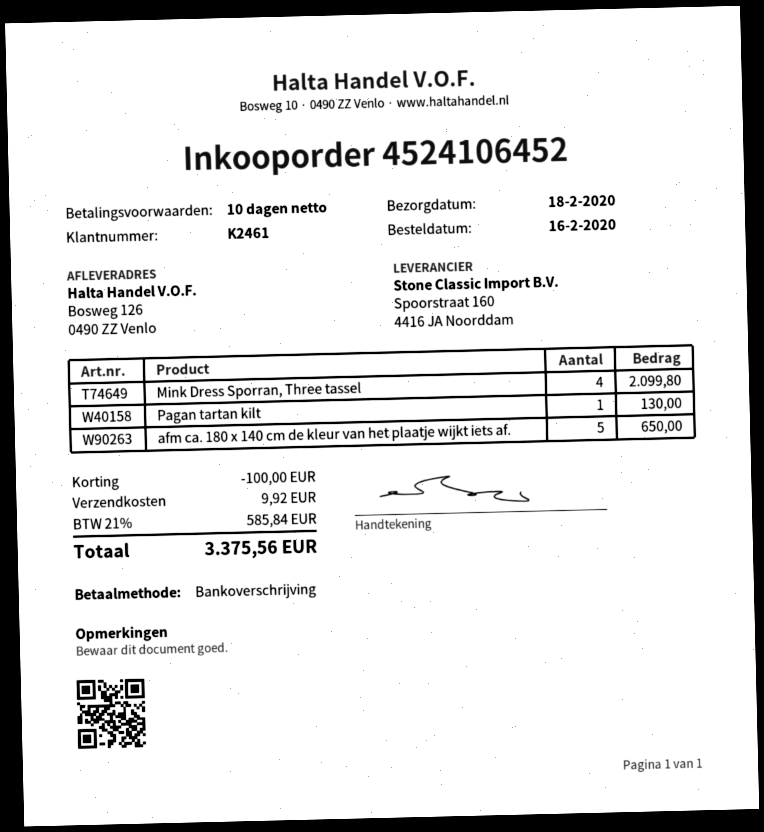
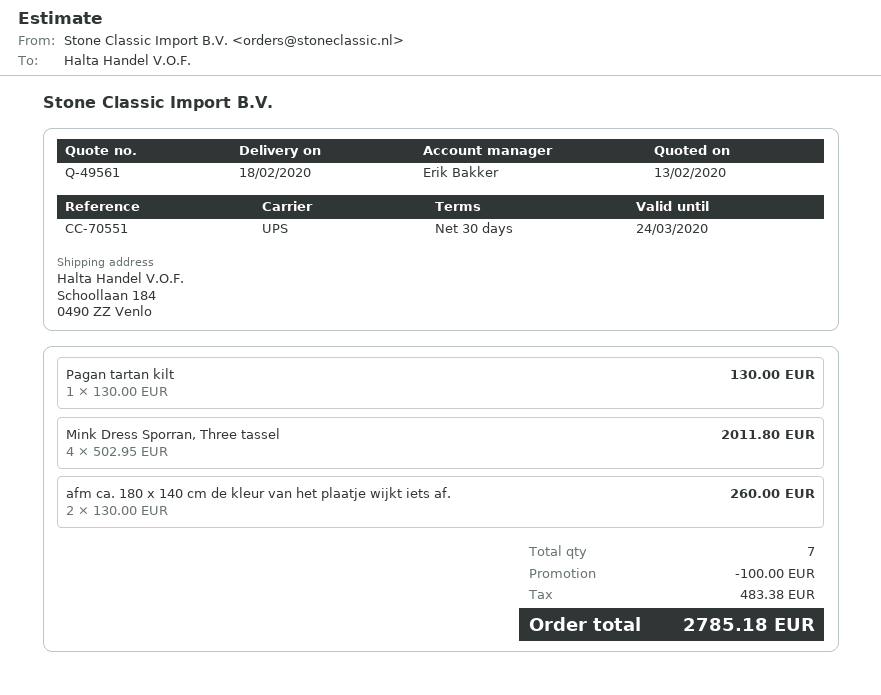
payment terms: 10 days -> 30 days
ship to: Bosweg 126, 0490 ZZ Venlo -> Schoollaan 184, 0490 ZZ Venlo
Mink Dress Sporran, Three tassel: 4 for 2099.80 -> 4 for 2011.80
afm ca. 180 x 140 cm de kleur van het plaatje wijkt iets af.: 5 for 650.00 -> 2 for 260.00
shipping: 9.92 -> none
tax: 585.84 -> 483.38
total: 3375.56 -> 2785.18

